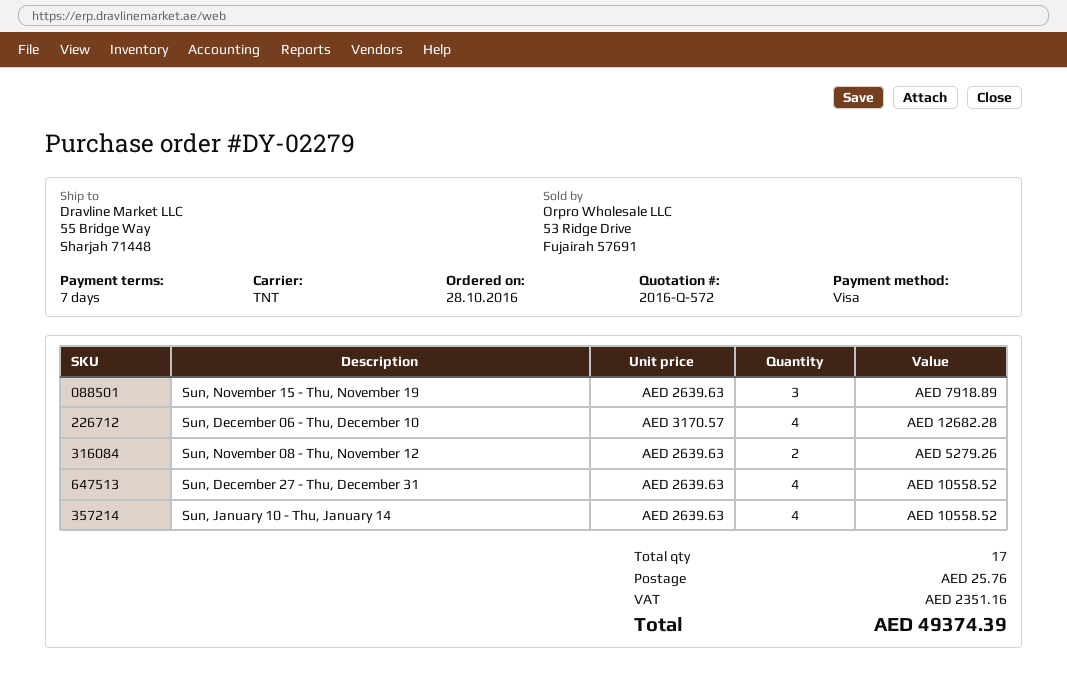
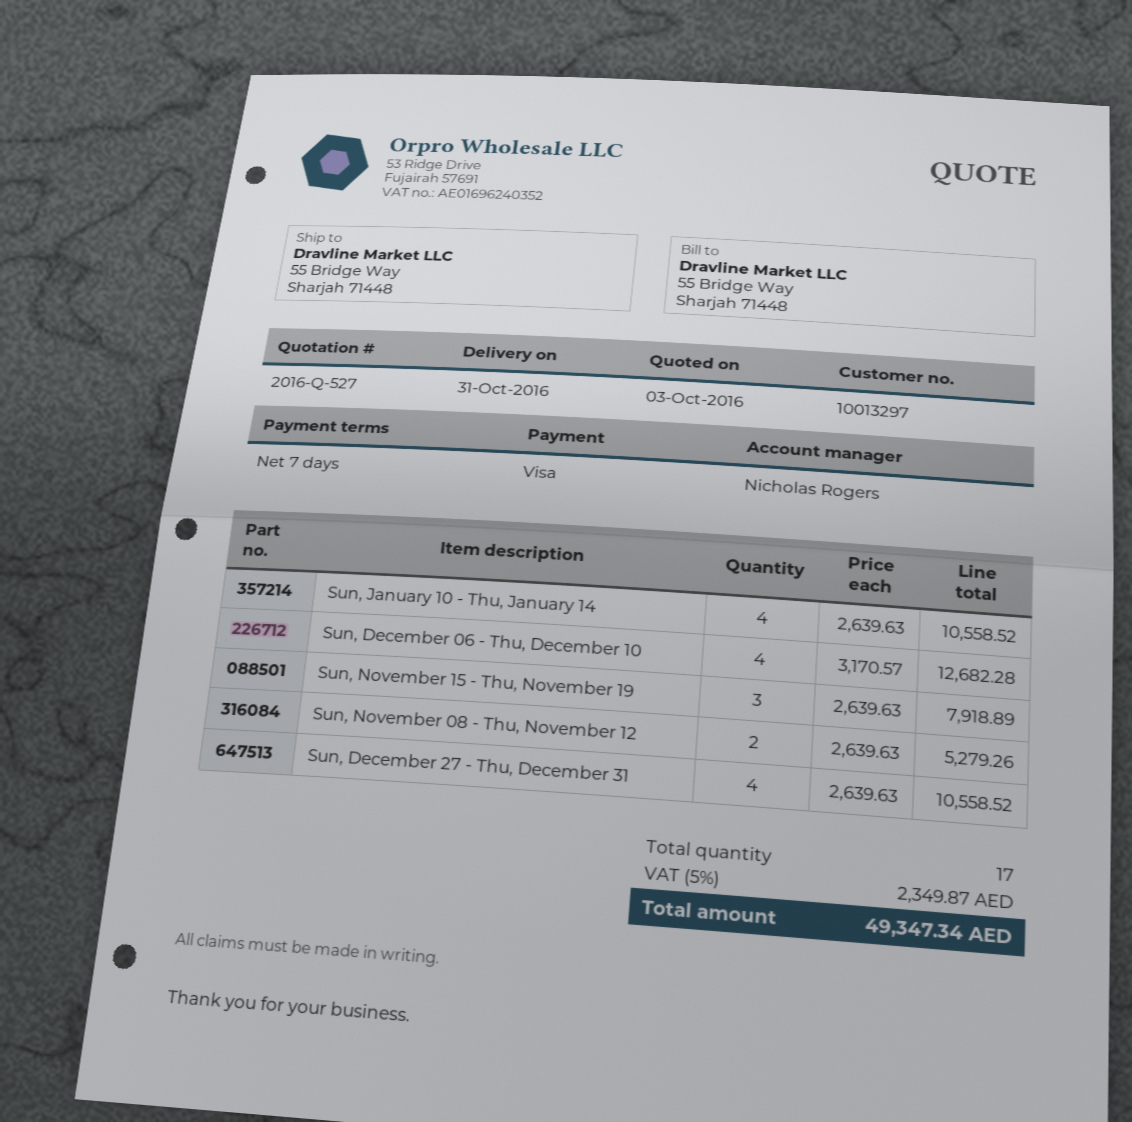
quote number: 2016-Q-572 -> 2016-Q-527
shipping: 25.76 -> none
tax: 2351.16 -> 2349.87
total: 49374.39 -> 49347.34

